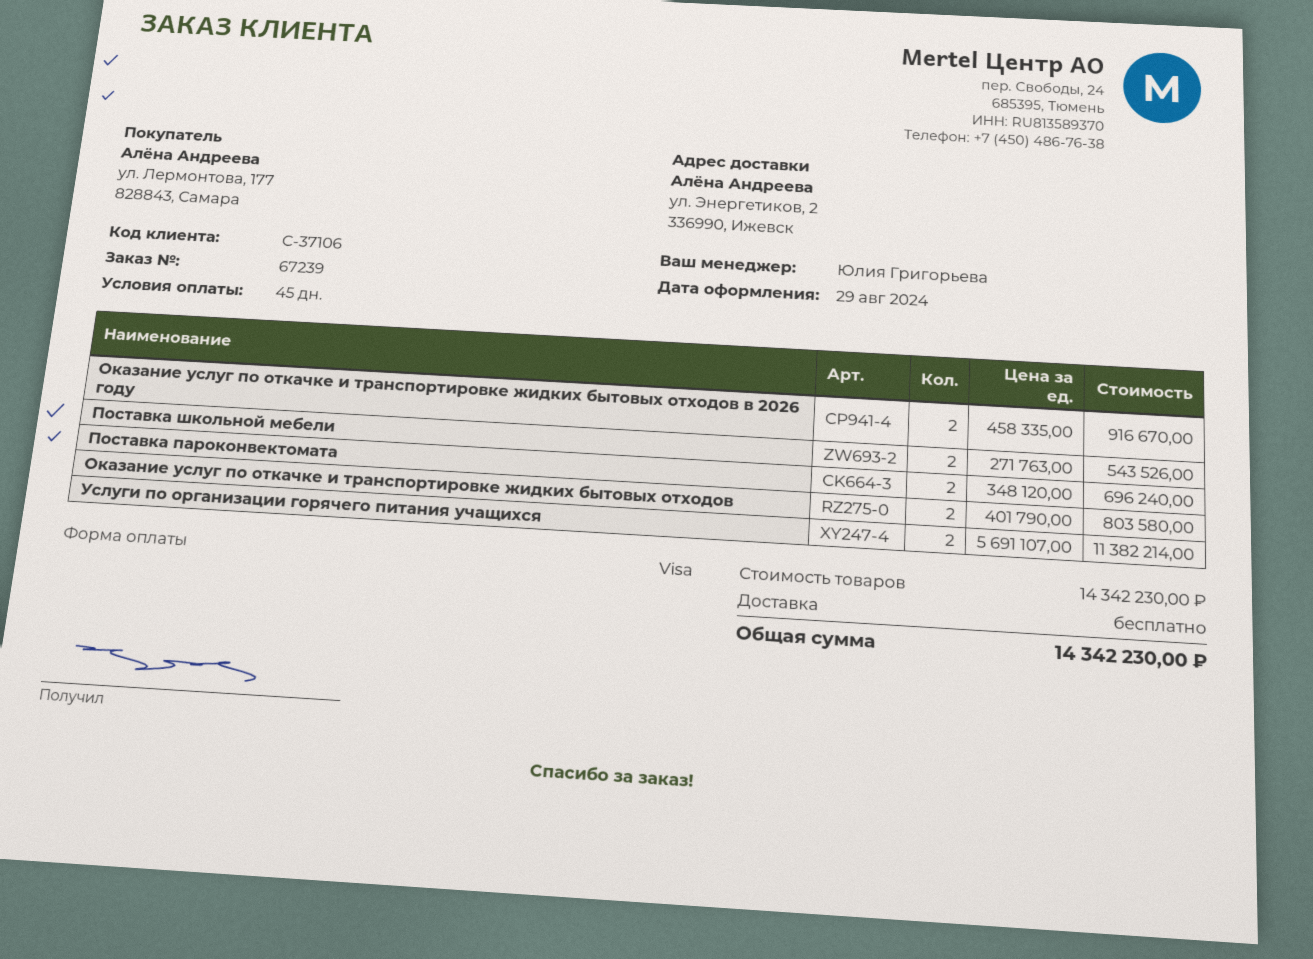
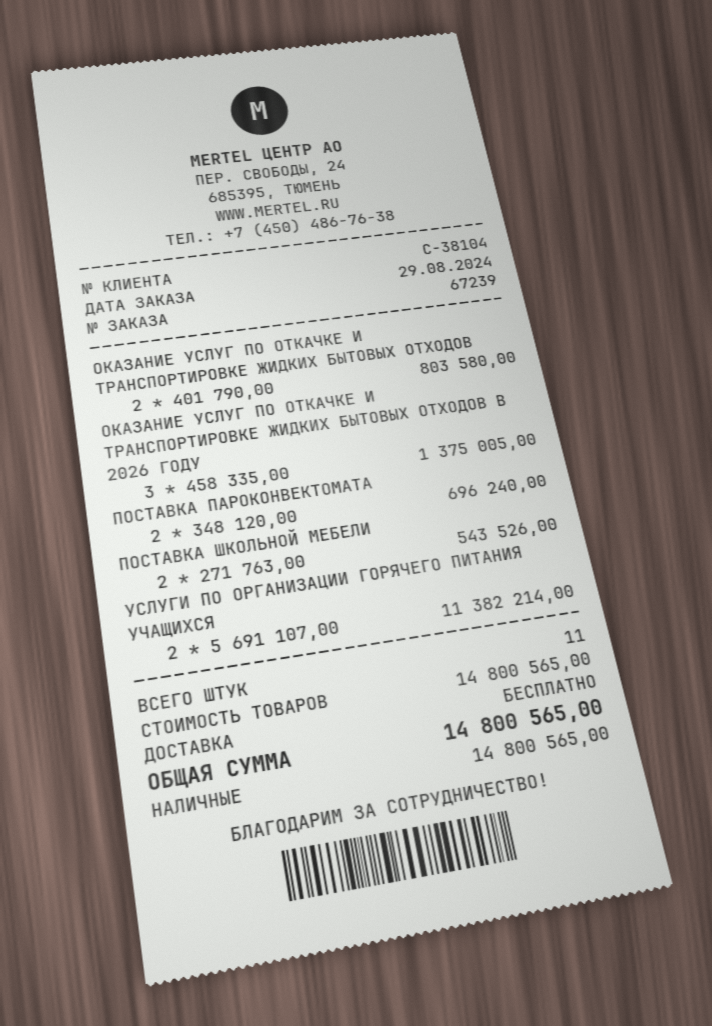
customer number: C-37106 -> C-38104
payment method: Visa -> cash
Оказание услуг по откачке и транспортировке жидких бытовых отходов в 2026 году: 2 x 458335.00 = 916670.00 -> 3 x 458335.00 = 1375005.00
subtotal: 14342230.00 -> 14800565.00
total: 14342230.00 -> 14800565.00

